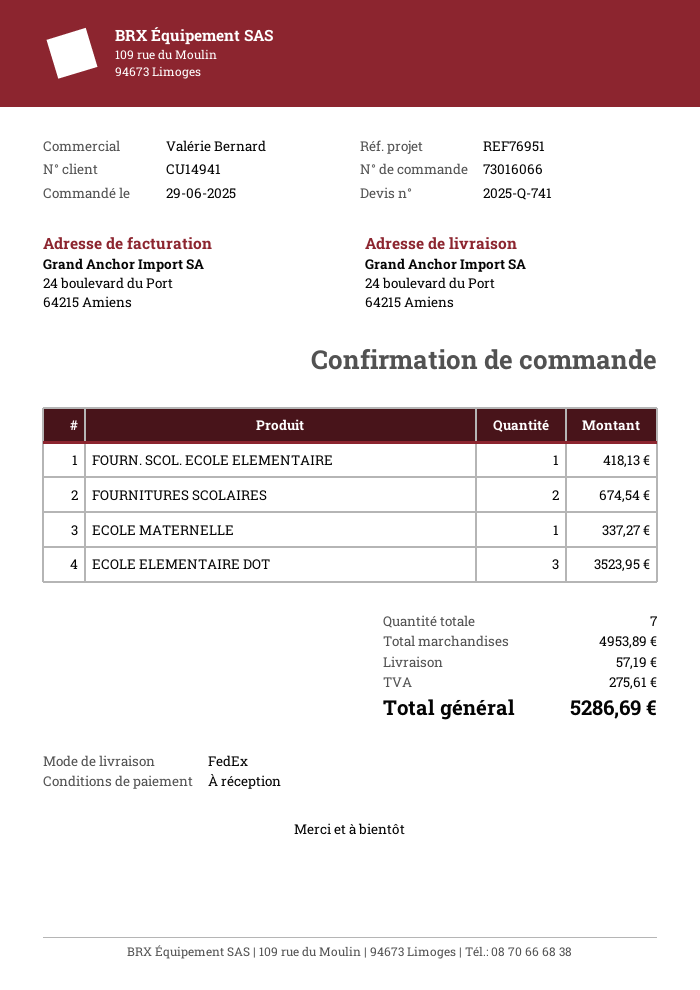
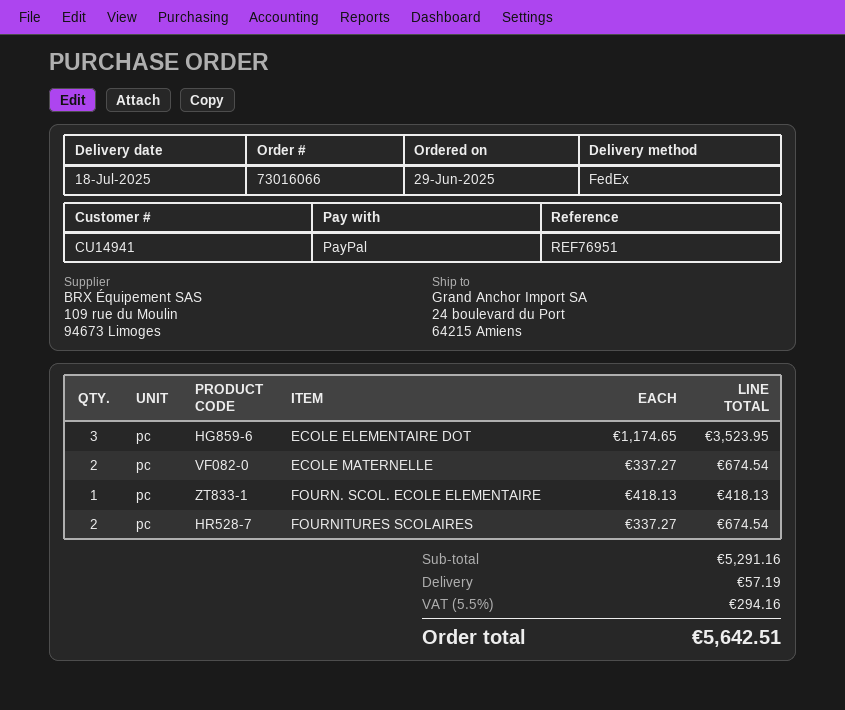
ECOLE MATERNELLE: 1 for 337.27 -> 2 for 674.54
subtotal: 4953.89 -> 5291.16
tax: 275.61 -> 294.16
total: 5286.69 -> 5642.51

